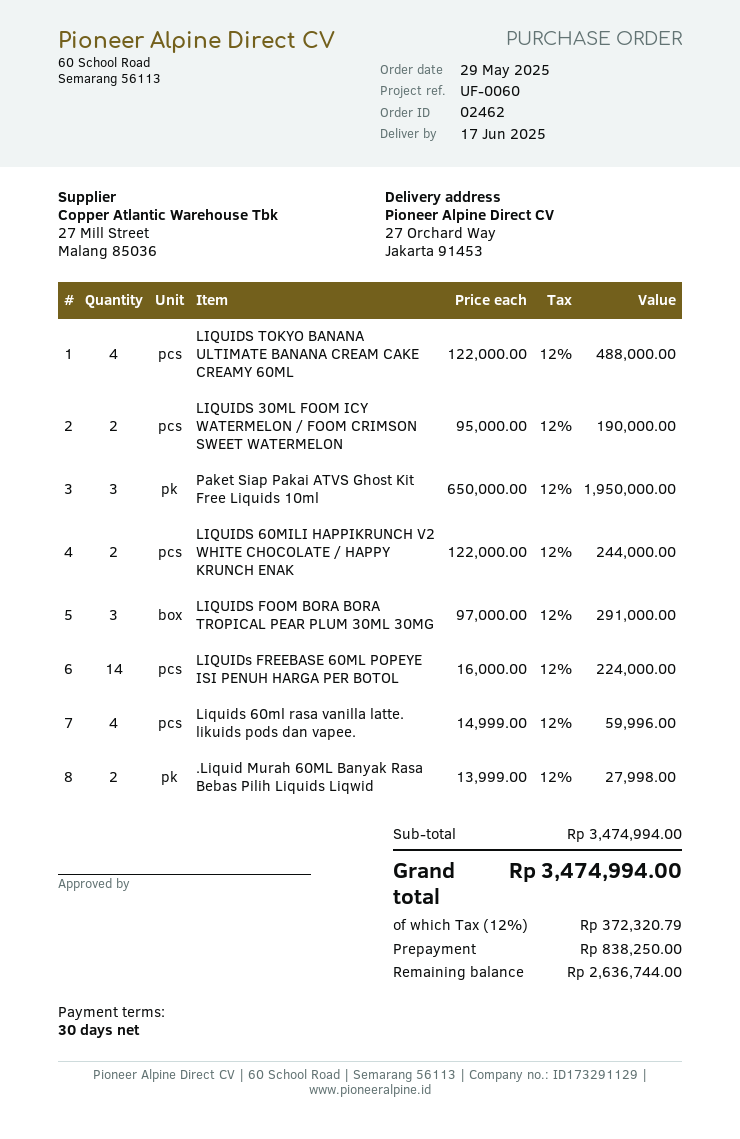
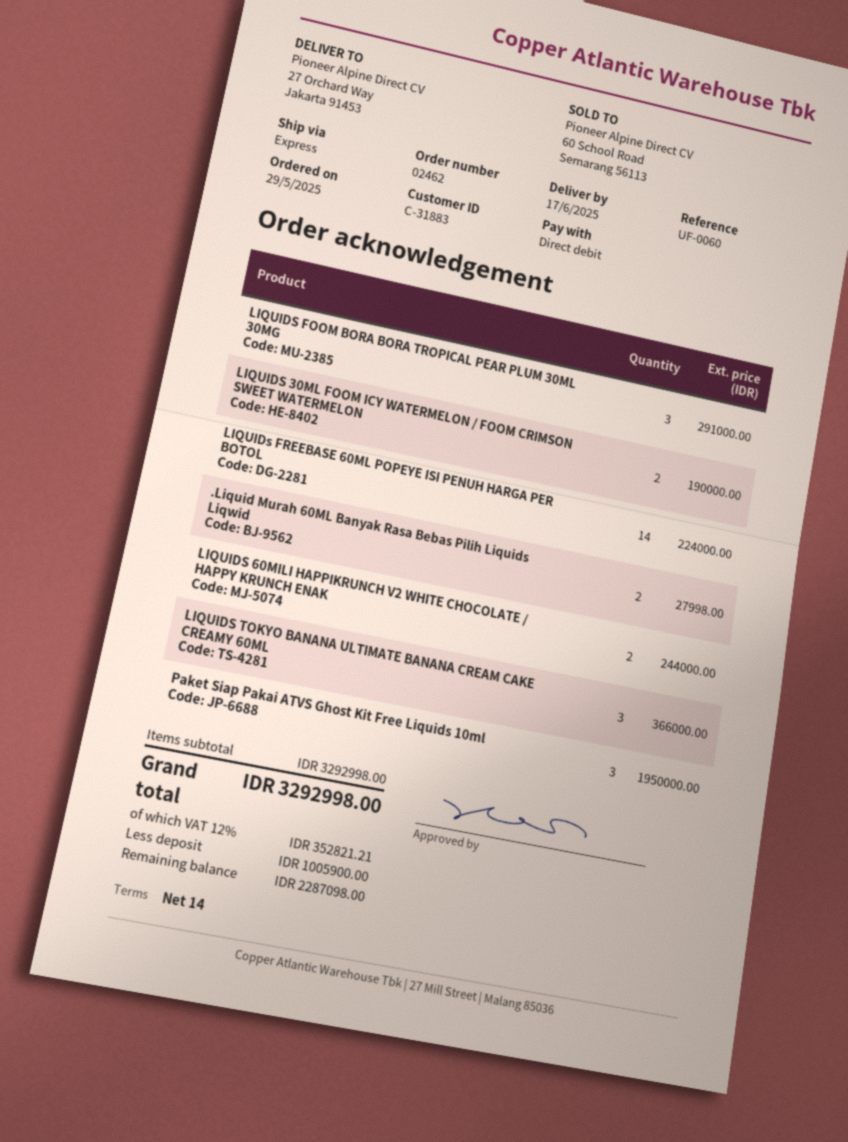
payment terms: 30 days -> 14 days
LIQUIDS TOKYO BANANA ULTIMATE BANANA CREAM CAKE CREAMY 60ML: 4 for 488000.00 -> 3 for 366000.00
Liquids 60ml rasa vanilla latte. likuids pods dan vapee.: 4 for 59996.00 -> none
subtotal: 3474994.00 -> 3292998.00
tax: 12% = 372320.79 -> 12% = 352821.21
total: 3474994.00 -> 3292998.00
deposit: 838250.00 -> 1005900.00
balance: 2636744.00 -> 2287098.00

